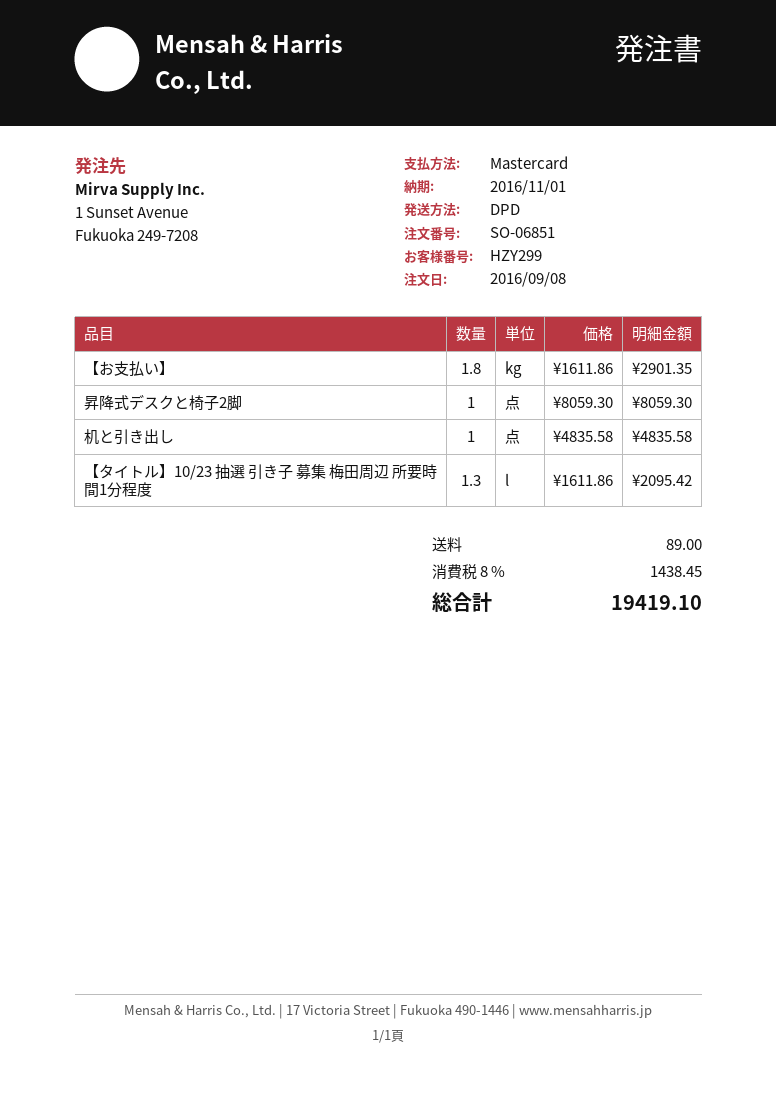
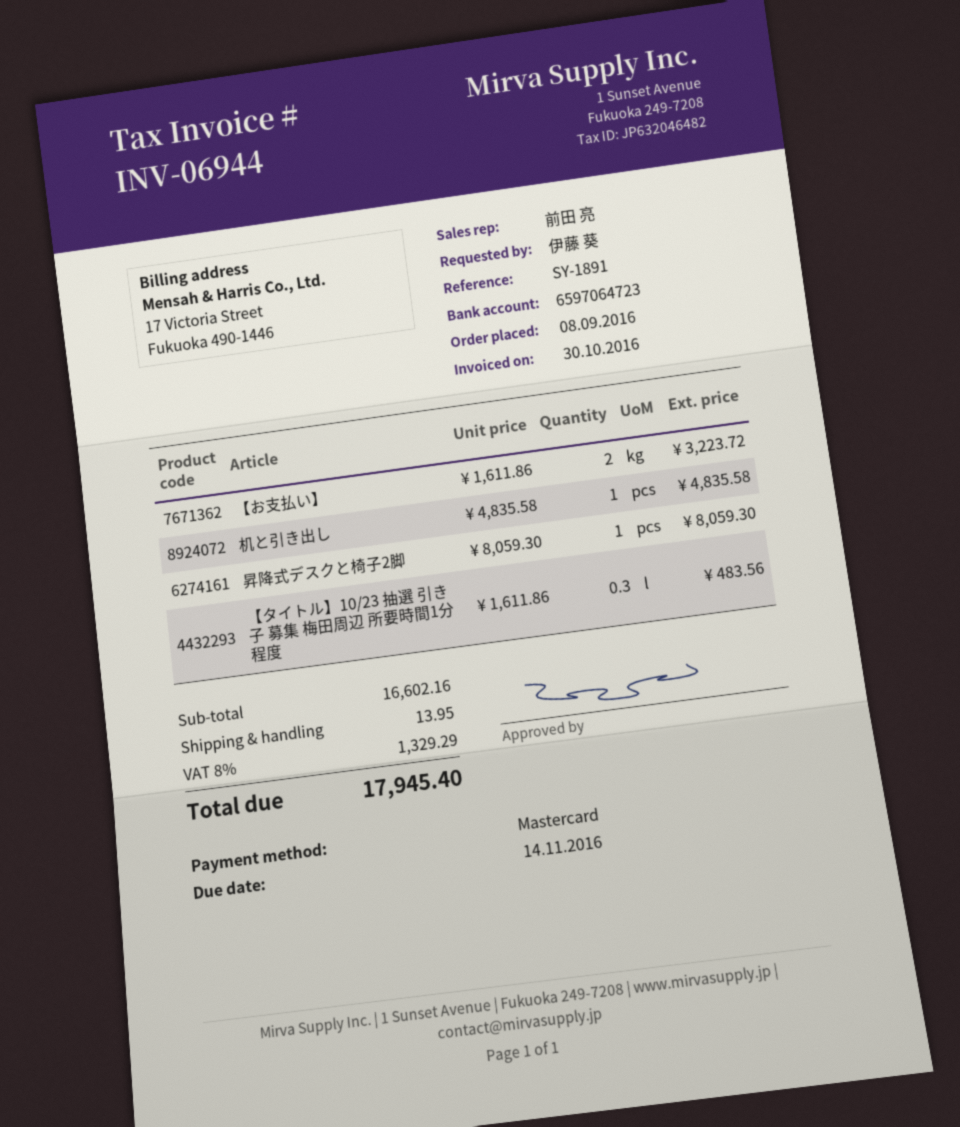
【お支払い】: 1.8 x 1611.86 = 2901.35 -> 2 x 1611.86 = 3223.72
【タイトル】10/23 抽選 引き子 募集 梅田周辺 所要時間1分程度: 1.3 x 1611.86 = 2095.42 -> 0.3 x 1611.86 = 483.56
shipping: 89.00 -> 13.95
tax: 8% = 1438.45 -> 8% = 1329.29
total: 19419.10 -> 17945.40

